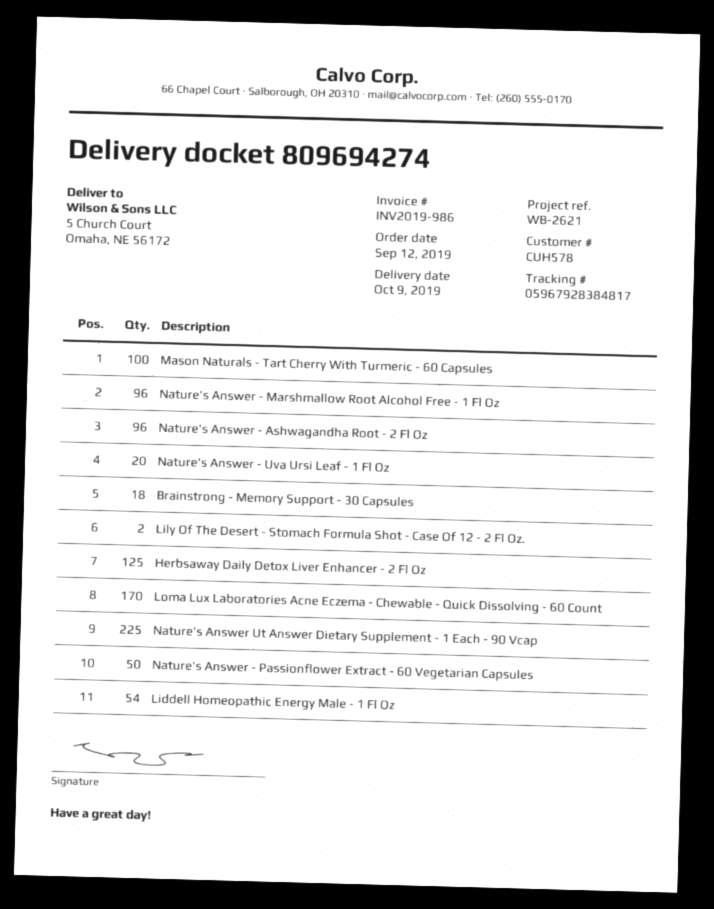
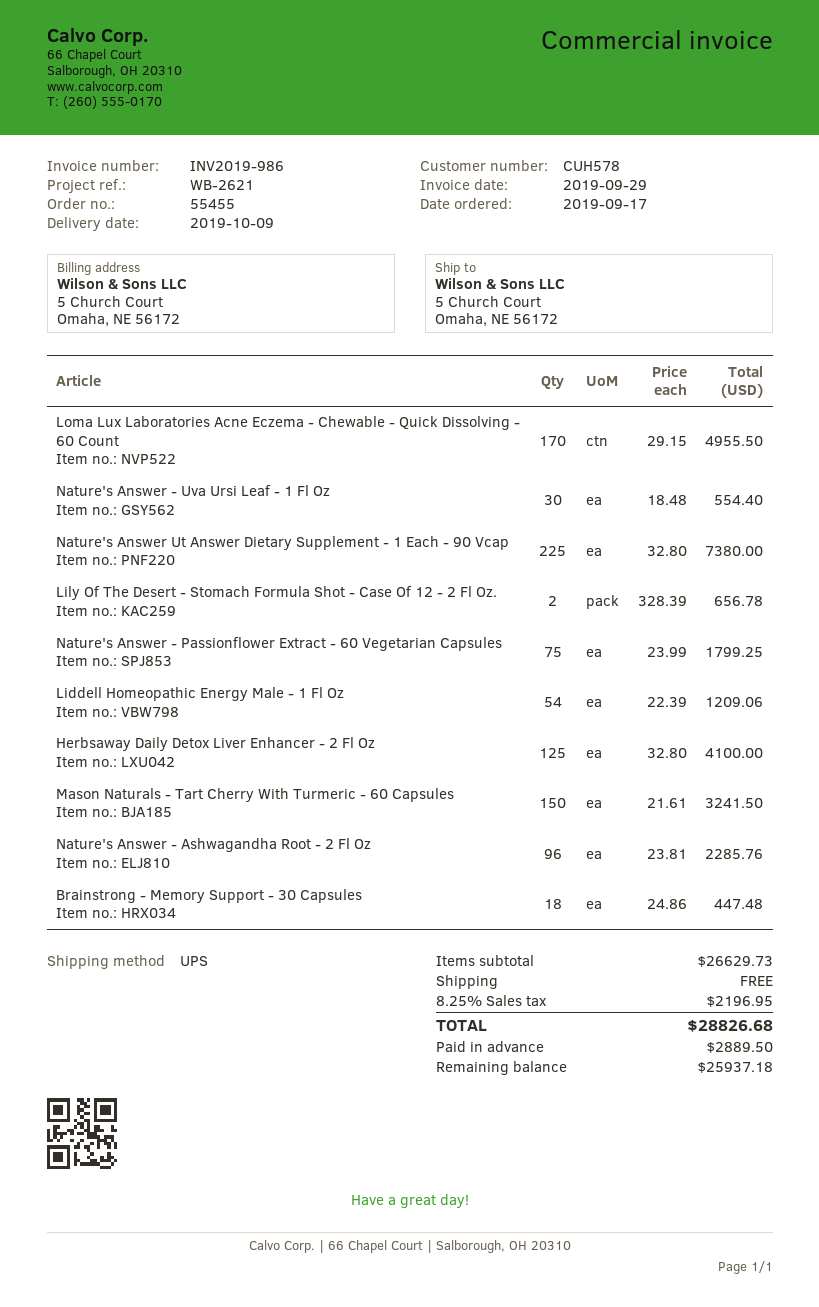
order date: 2019-09-12 -> 2019-09-17
Mason Naturals - Tart Cherry With Turmeric - 60 Capsules: 100 -> 150
Nature's Answer - Marshmallow Root Alcohol Free - 1 Fl Oz: 96 -> none
Nature's Answer - Uva Ursi Leaf - 1 Fl Oz: 20 -> 30
Nature's Answer - Passionflower Extract - 60 Vegetarian Capsules: 50 -> 75

